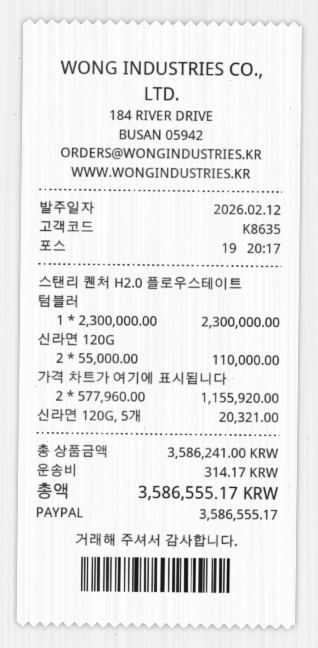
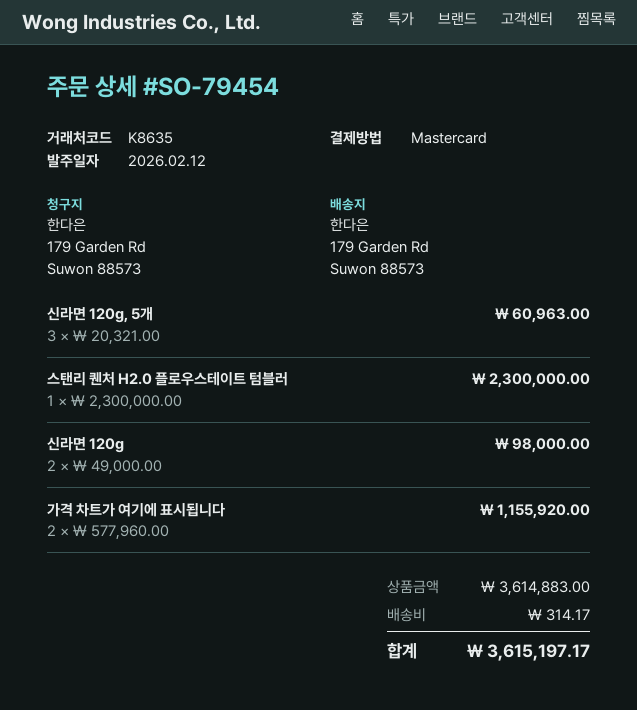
payment method: PayPal -> Mastercard
신라면 120G: 2 x 55000.00 = 110000.00 -> 2 x 49000.00 = 98000.00
신라면 120G, 5개: 1 x 20321.00 = 20321.00 -> 3 x 20321.00 = 60963.00
subtotal: 3586241.00 -> 3614883.00
total: 3586555.17 -> 3615197.17

